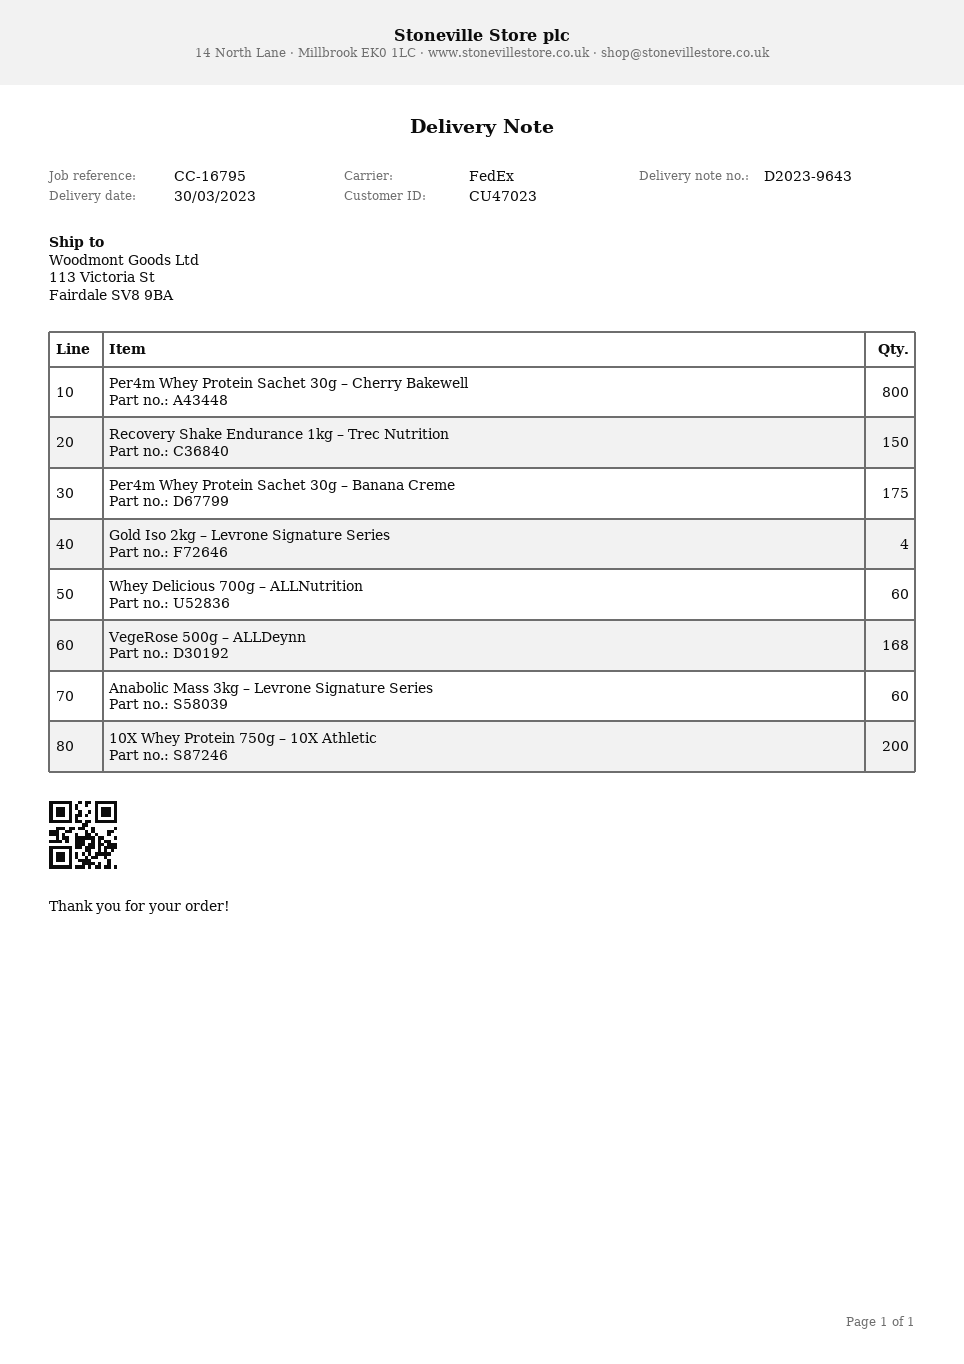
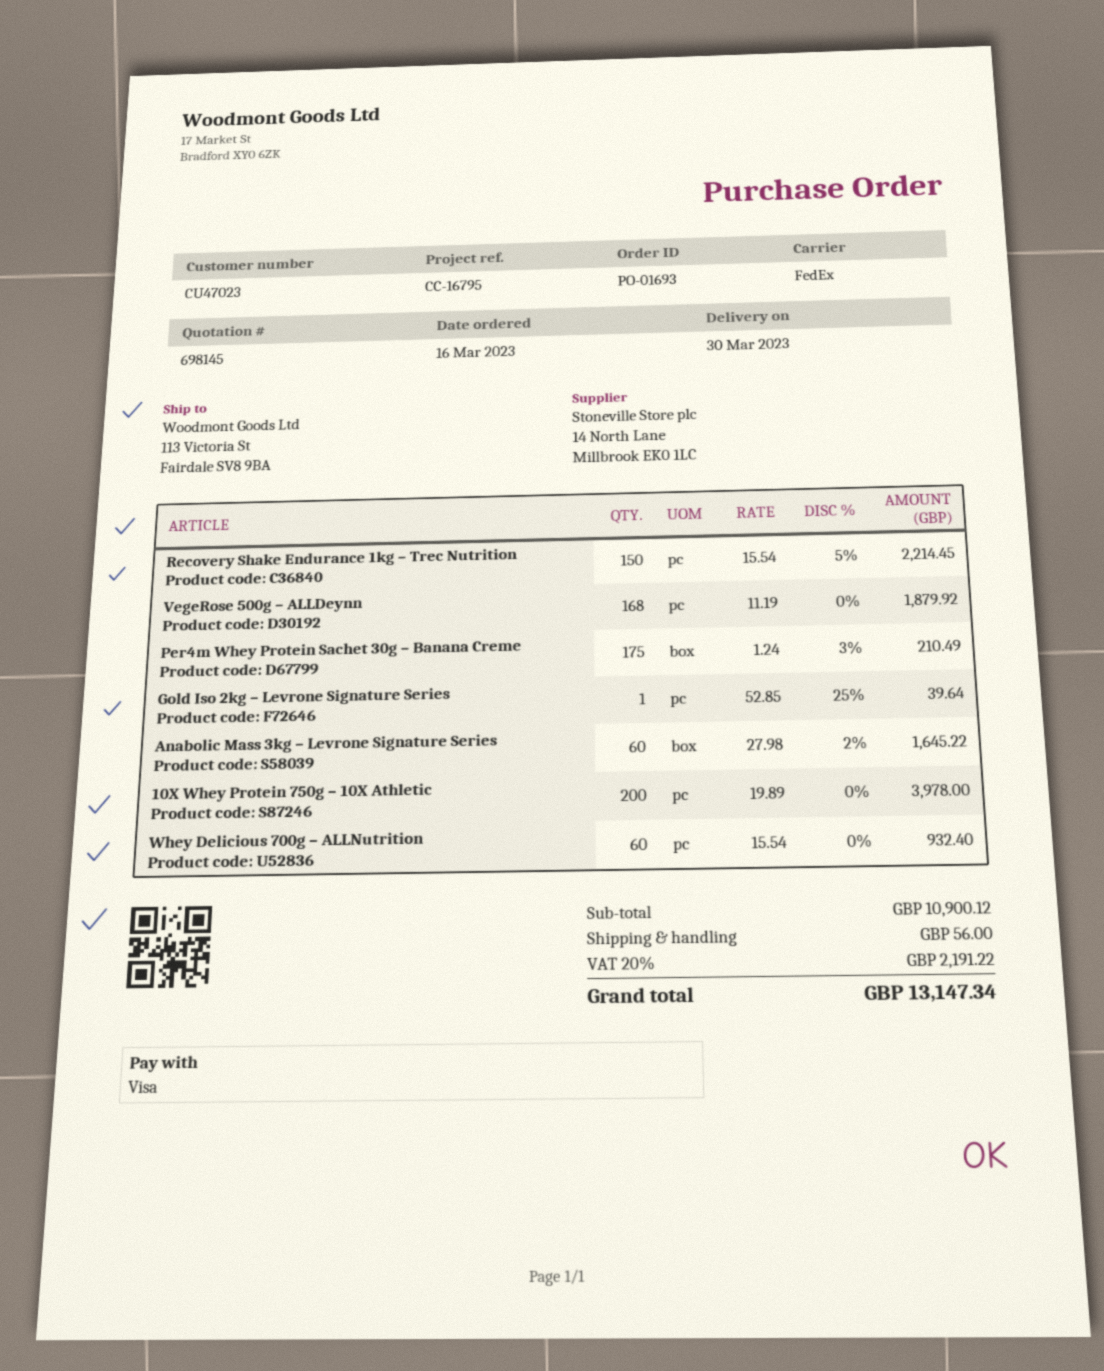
Per4m Whey Protein Sachet 30g – Cherry Bakewell: 800 -> none
Gold Iso 2kg – Levrone Signature Series: 4 -> 1

